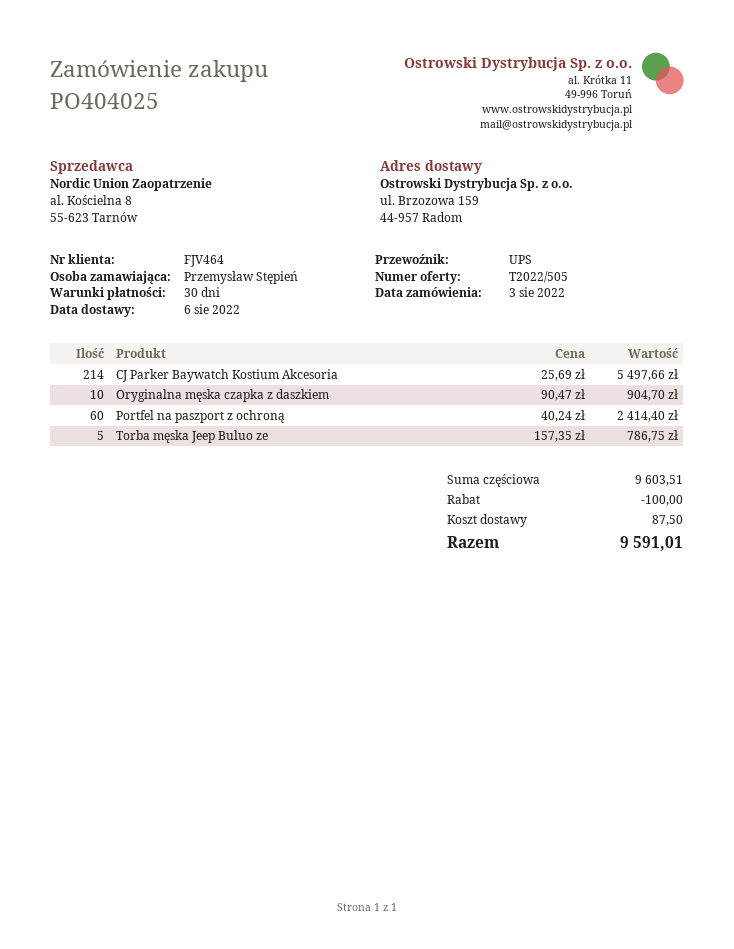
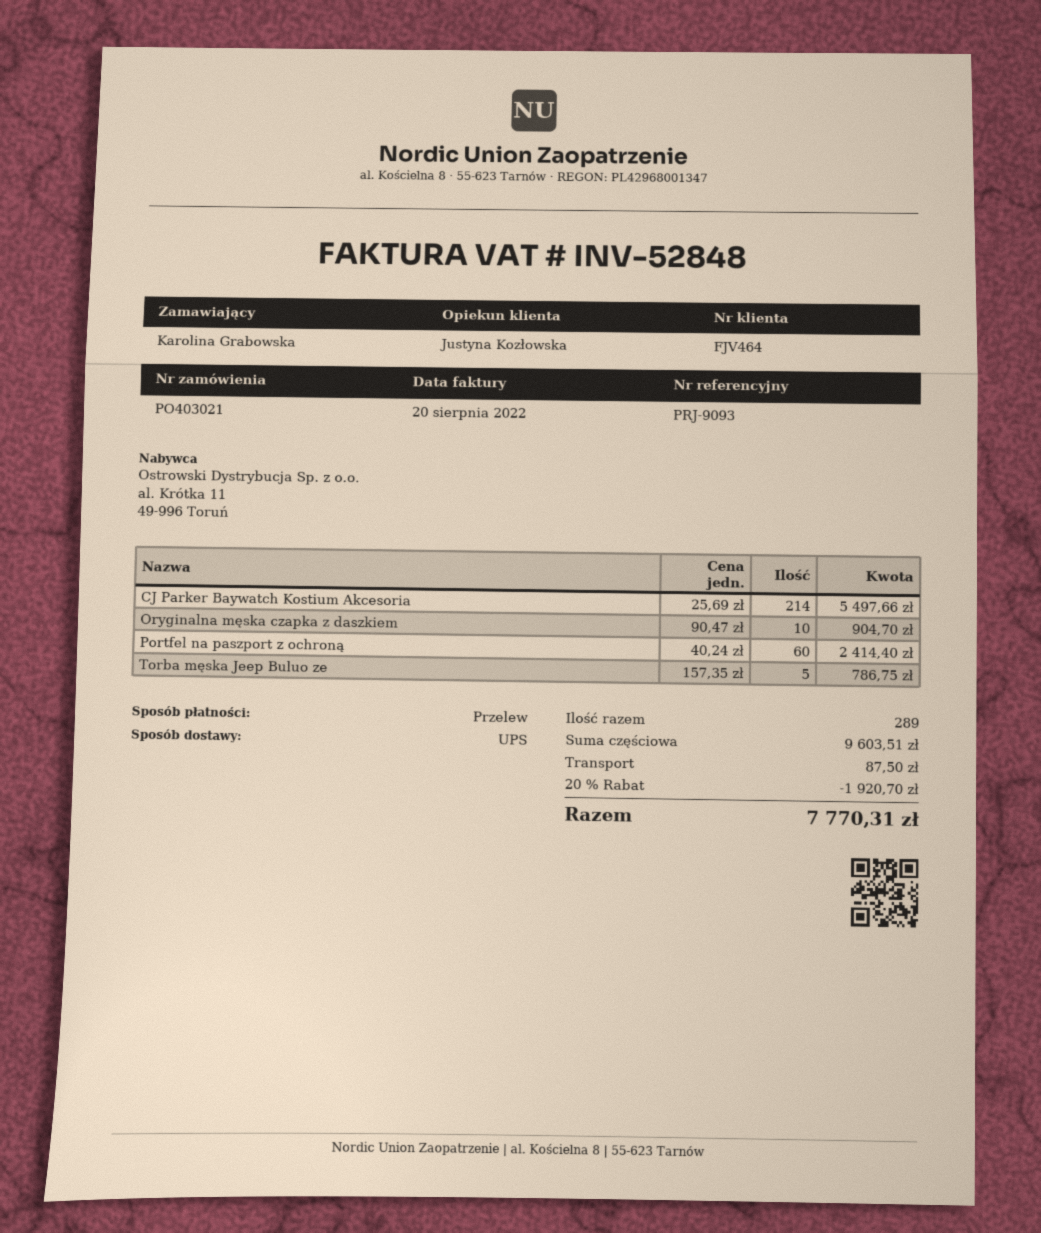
order number: PO404025 -> PO403021
ordered by: Przemysław Stępień -> Karolina Grabowska
discount: 100.00 -> 1920.70
total: 9591.01 -> 7770.31

